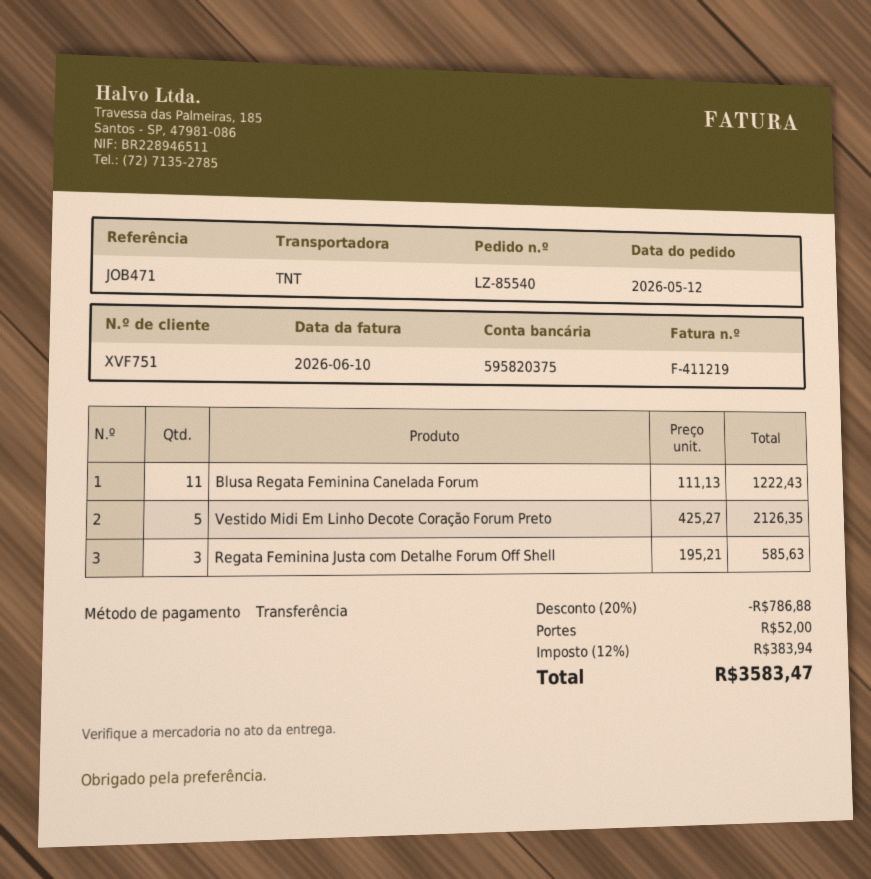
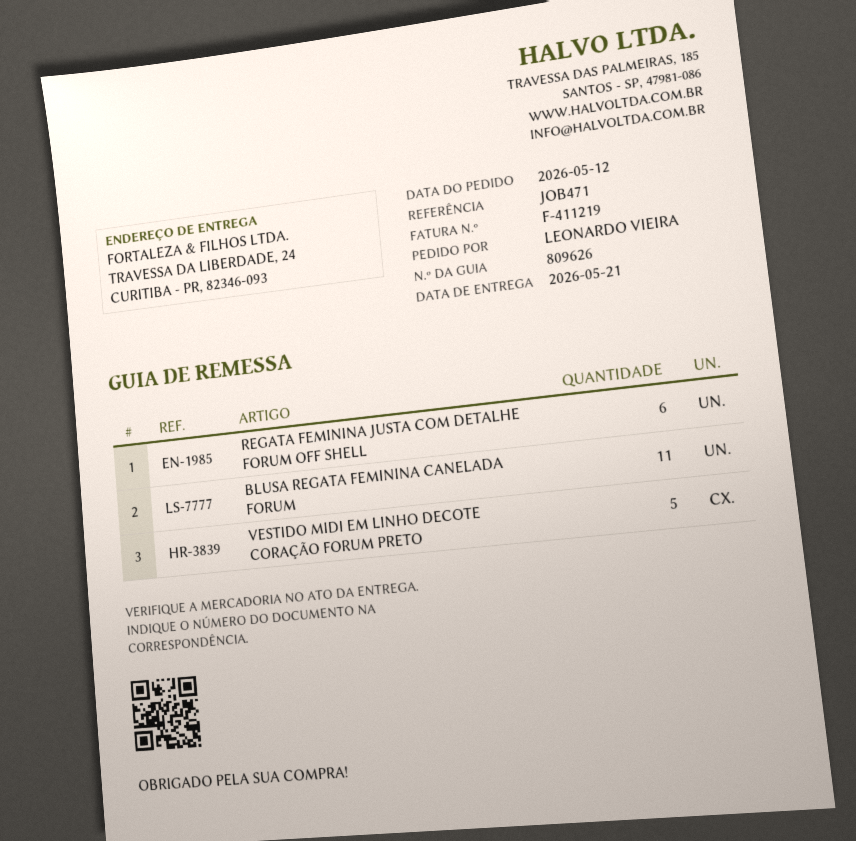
Regata Feminina Justa com Detalhe Forum Off Shell: 3 -> 6

